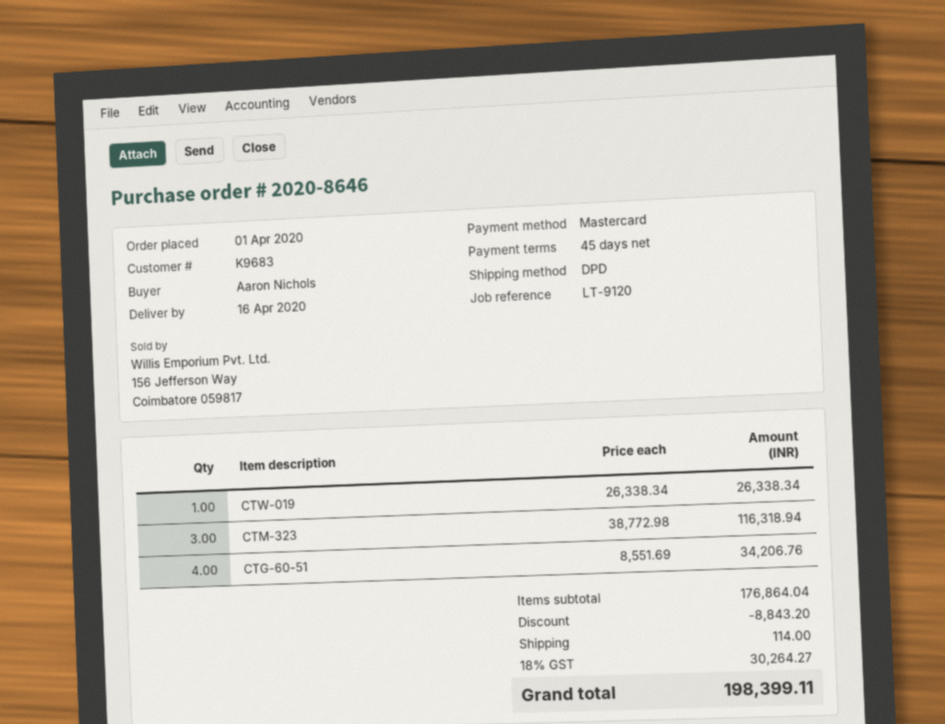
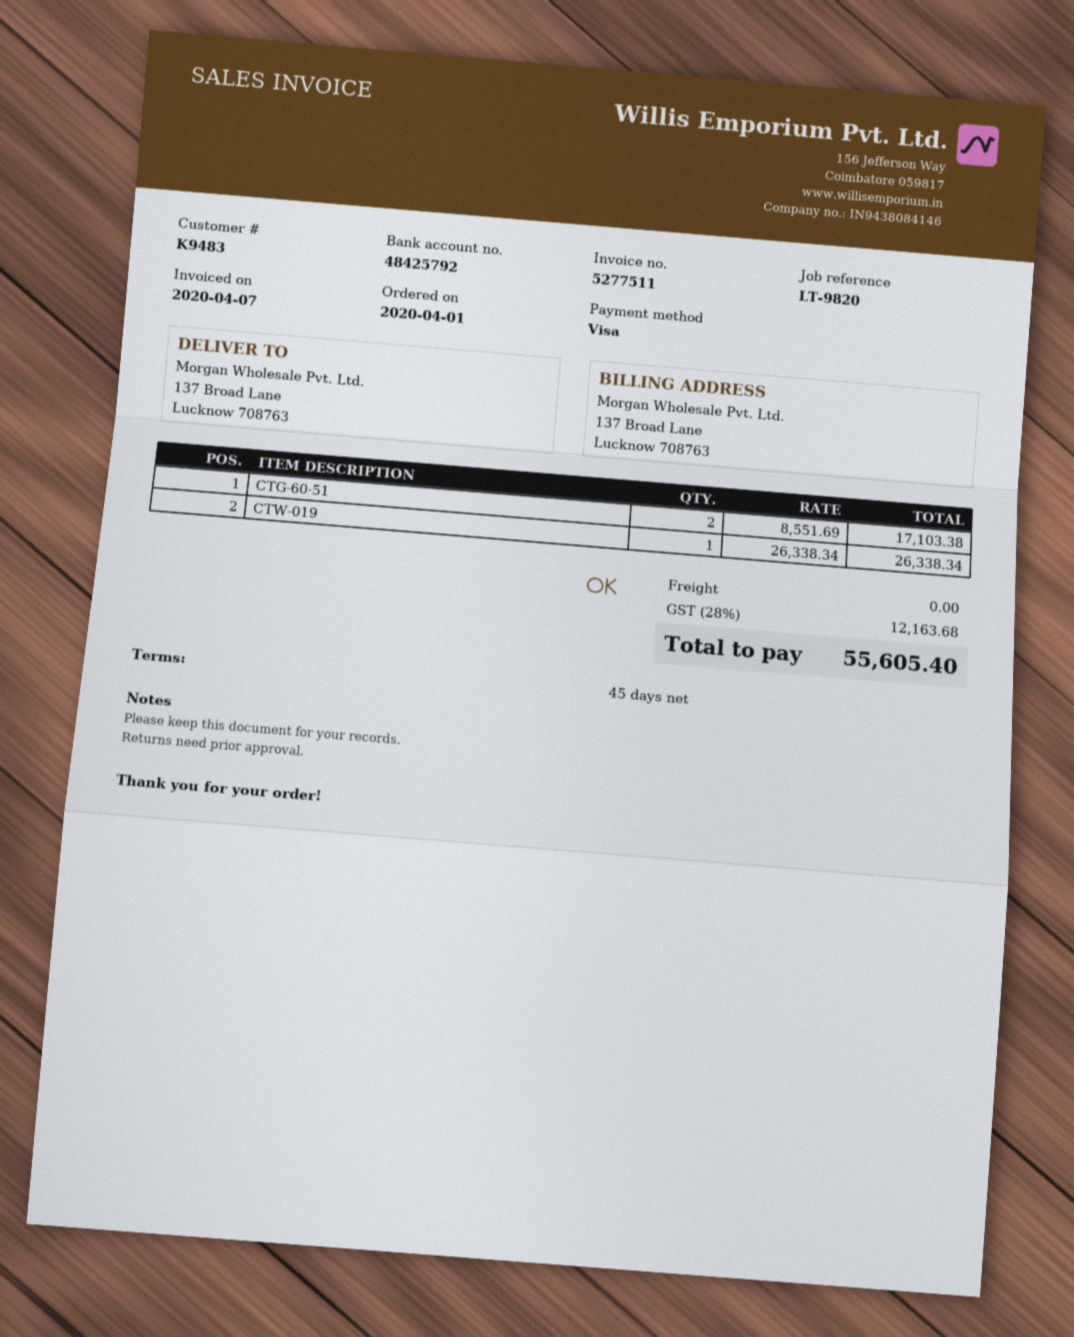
customer number: K9683 -> K9483
reference: LT-9120 -> LT-9820
payment method: Mastercard -> Visa
CTM-323: 3 x 38772.98 = 116318.94 -> none
CTG-60-51: 4 x 8551.69 = 34206.76 -> 2 x 8551.69 = 17103.38
discount: 8843.20 -> none
shipping: 114.00 -> 0.00
tax: 18% = 30264.27 -> 28% = 12163.68
total: 198399.11 -> 55605.40

